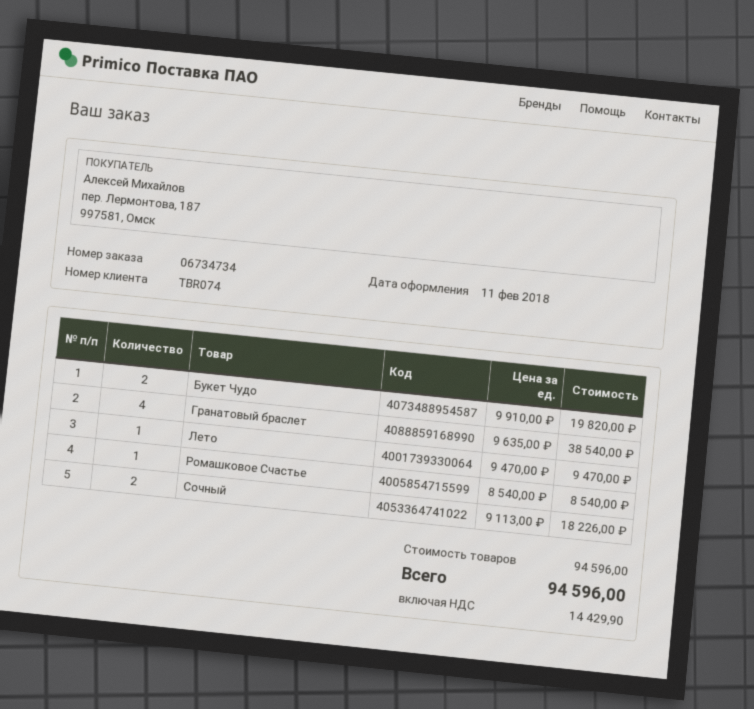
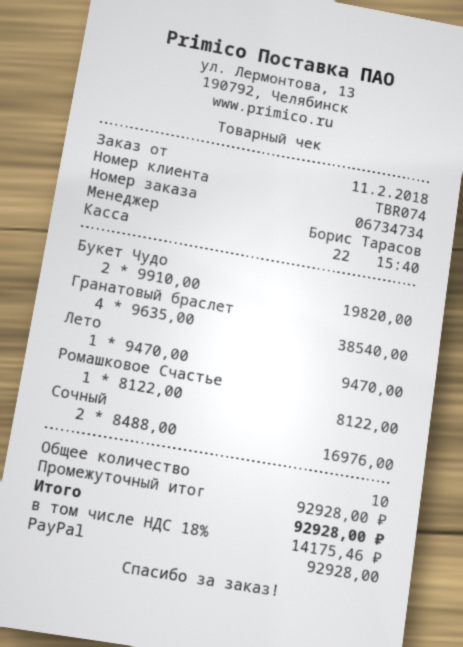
Ромашковое Счастье: 1 x 8540.00 = 8540.00 -> 1 x 8122.00 = 8122.00
Сочный: 2 x 9113.00 = 18226.00 -> 2 x 8488.00 = 16976.00
subtotal: 94596.00 -> 92928.00
tax: 14429.90 -> 14175.46
total: 94596.00 -> 92928.00

